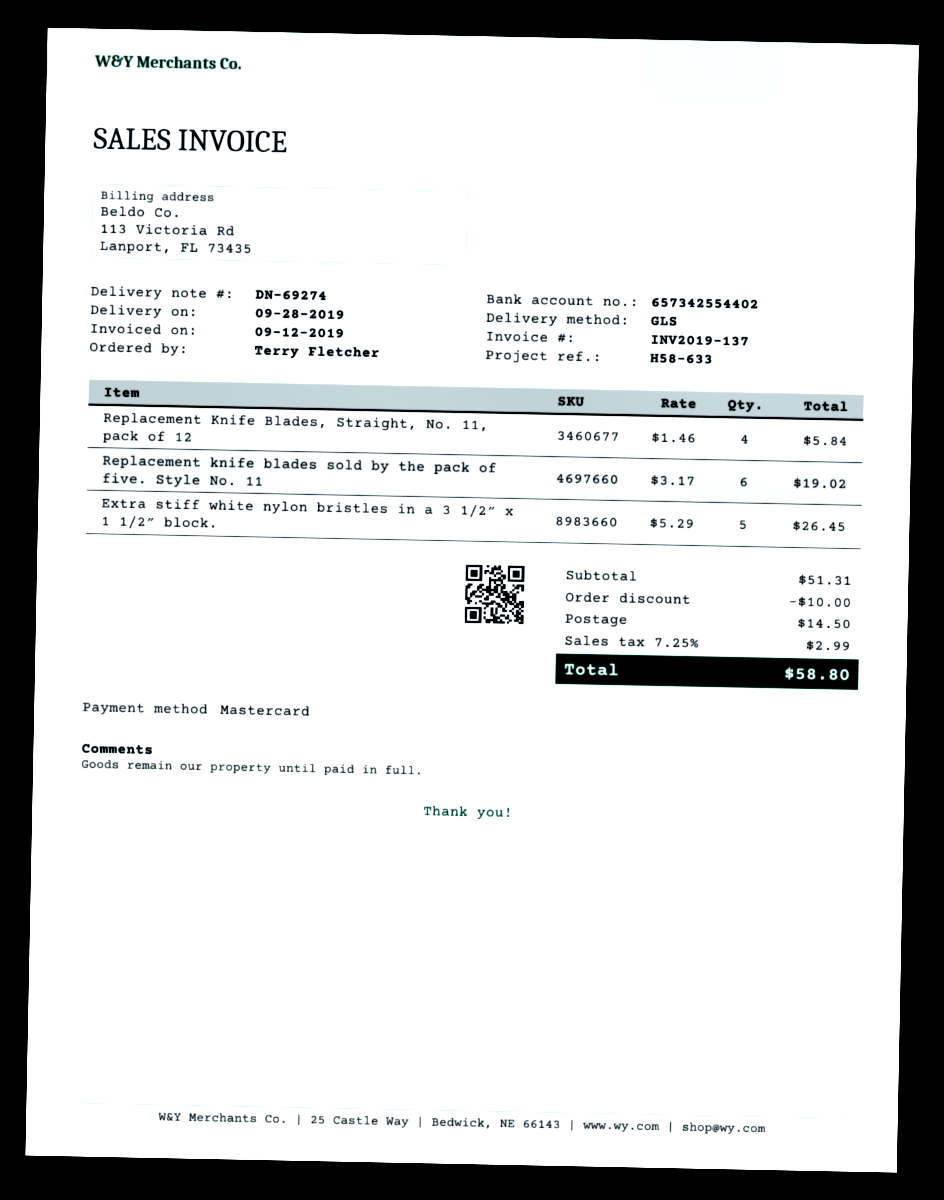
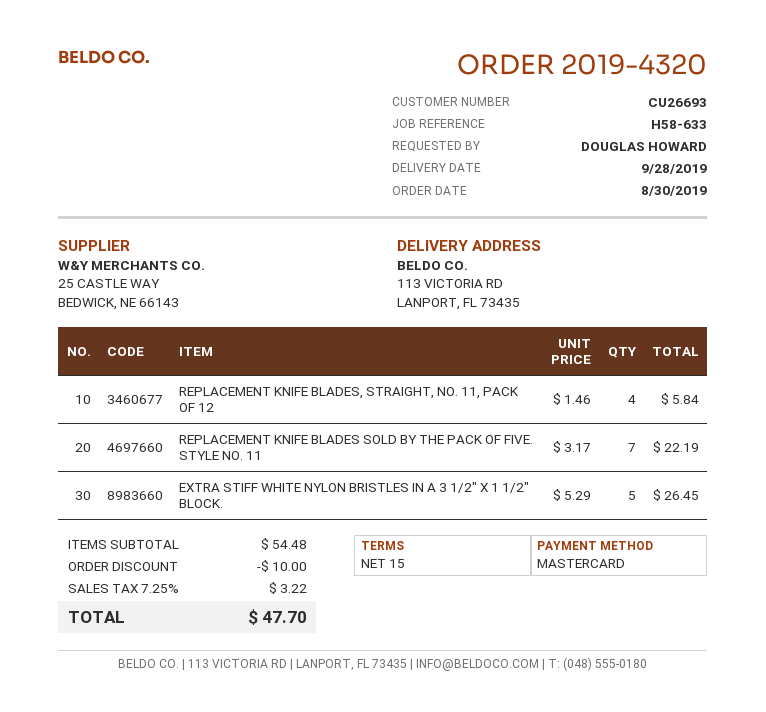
ordered by: Terry Fletcher -> DOUGLAS HOWARD
Replacement knife blades sold by the pack of five. Style No. 11: 6 x 3.17 = 19.02 -> 7 x 3.17 = 22.19
subtotal: 51.31 -> 54.48
shipping: 14.50 -> none
tax: 7.25% = 2.99 -> 7.25% = 3.22
total: 58.80 -> 47.70

